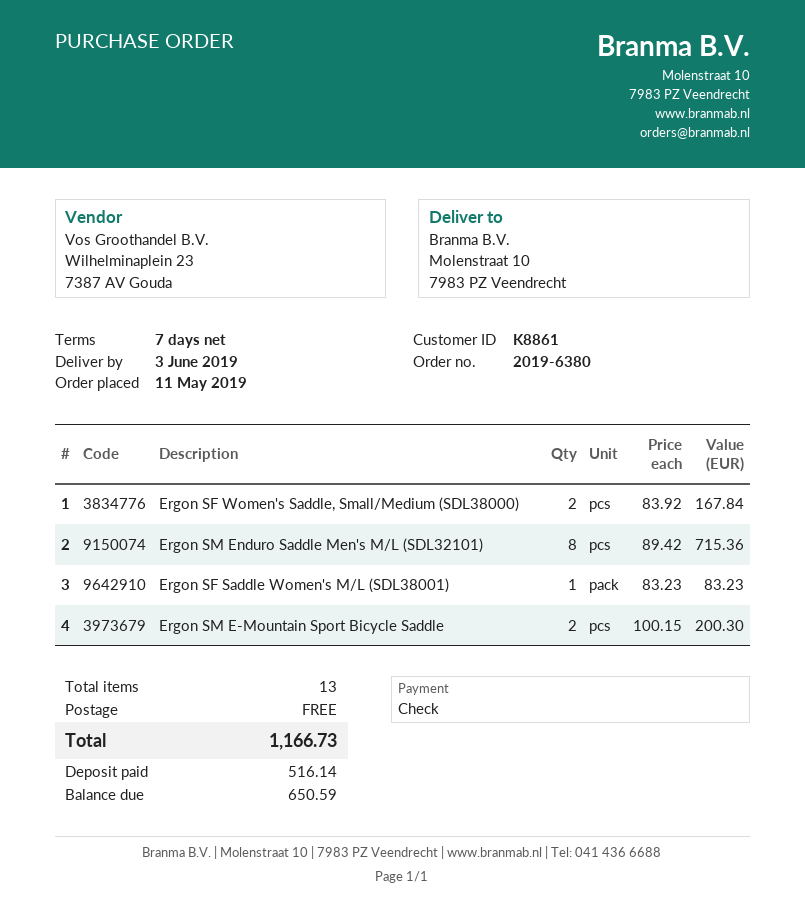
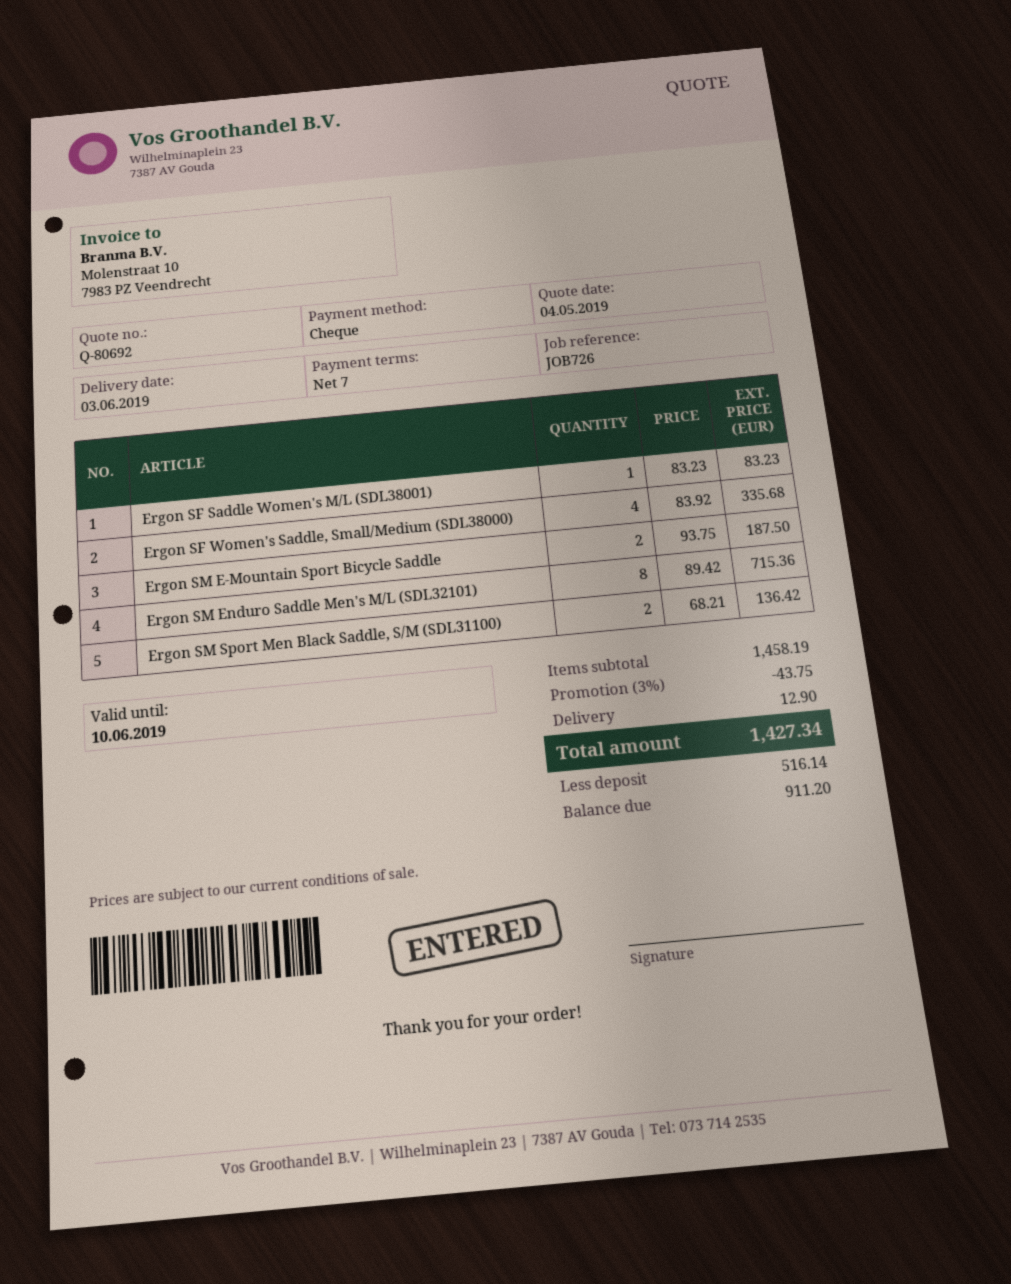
Ergon SF Women's Saddle, Small/Medium (SDL38000): 2 x 83.92 = 167.84 -> 4 x 83.92 = 335.68
Ergon SM E-Mountain Sport Bicycle Saddle: 2 x 100.15 = 200.30 -> 2 x 93.75 = 187.50
Ergon SM Sport Men Black Saddle, S/M (SDL31100): none -> 2 x 68.21 = 136.42
discount: none -> 3% = 43.75
shipping: 0.00 -> 12.90
total: 1166.73 -> 1427.34
balance: 650.59 -> 911.20

